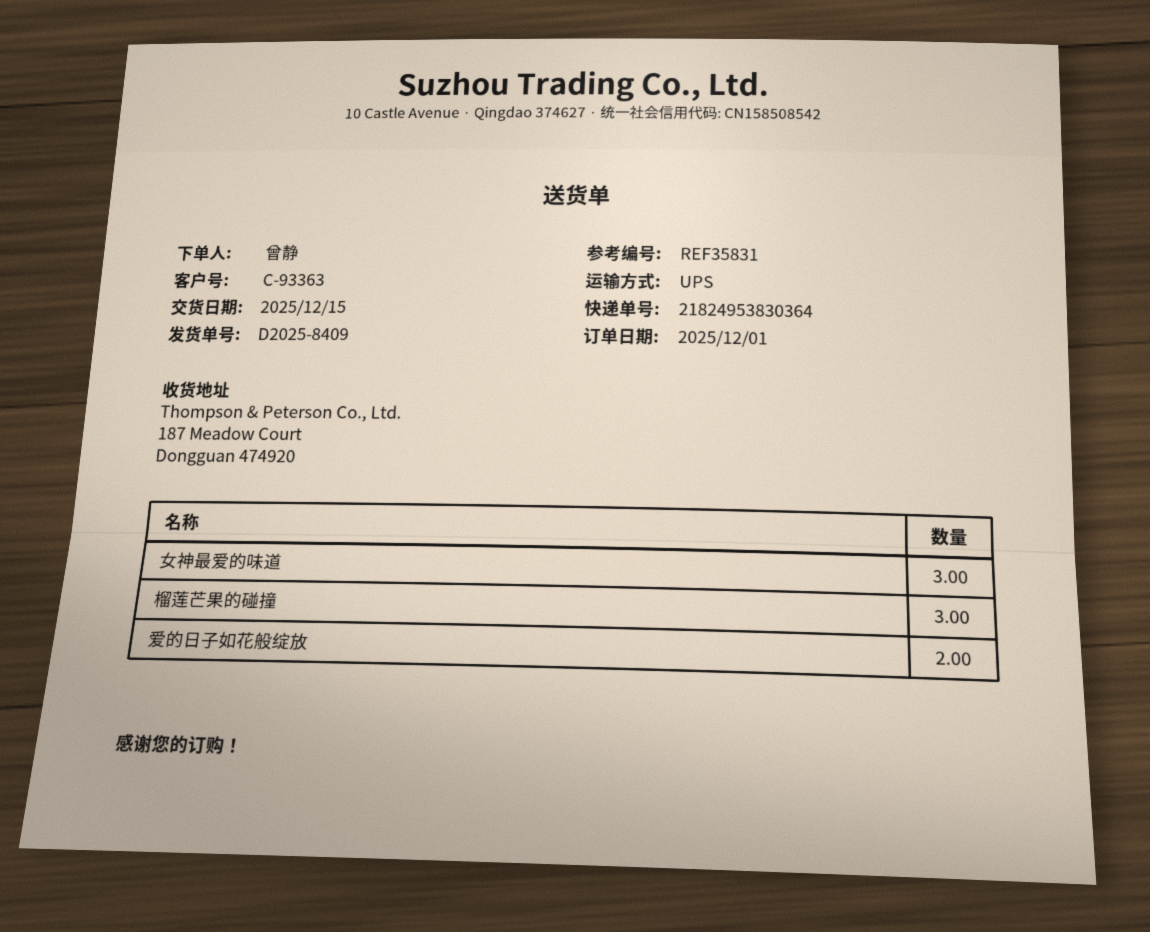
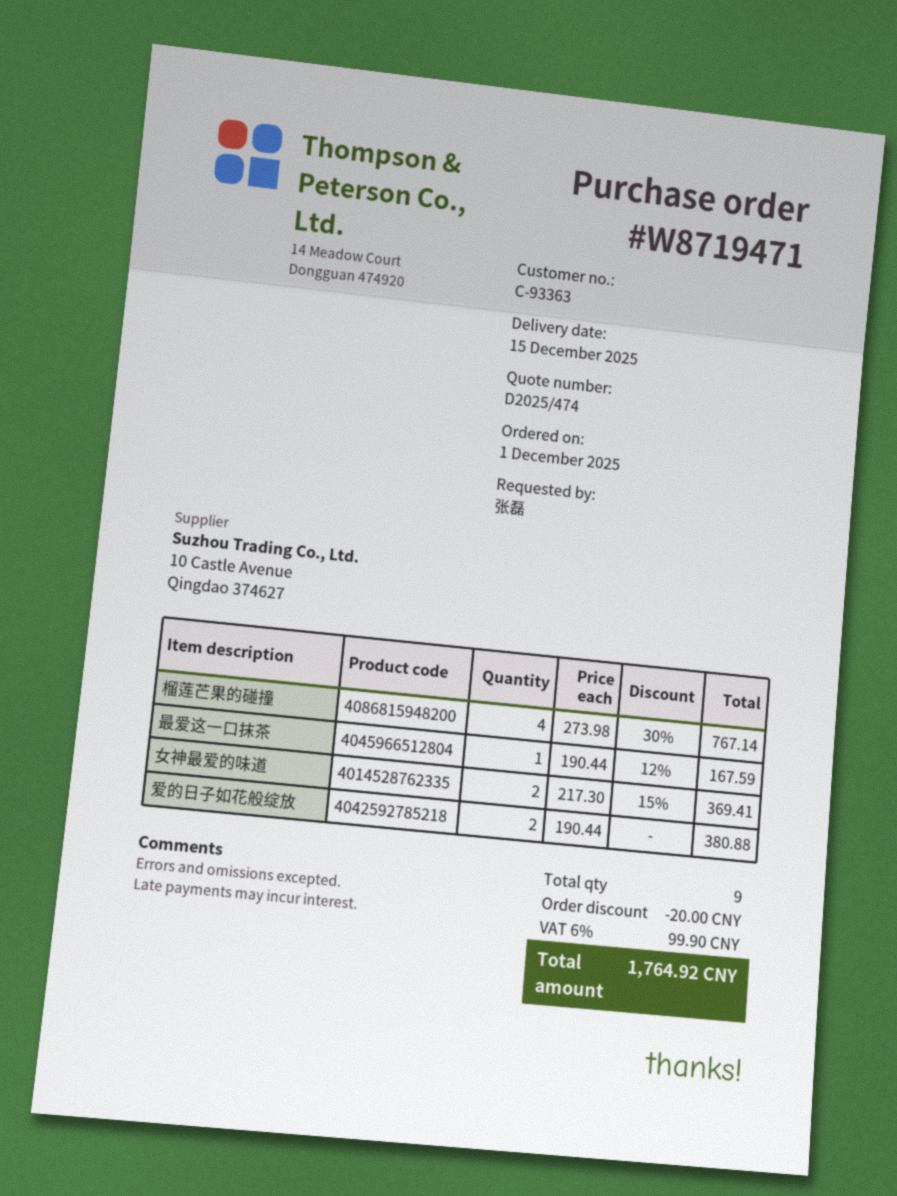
ordered by: 曾静 -> 张磊
女神最爱的味道: 3 -> 2
榴莲芒果的碰撞: 3 -> 4
最爱这一口抹茶: none -> 1

